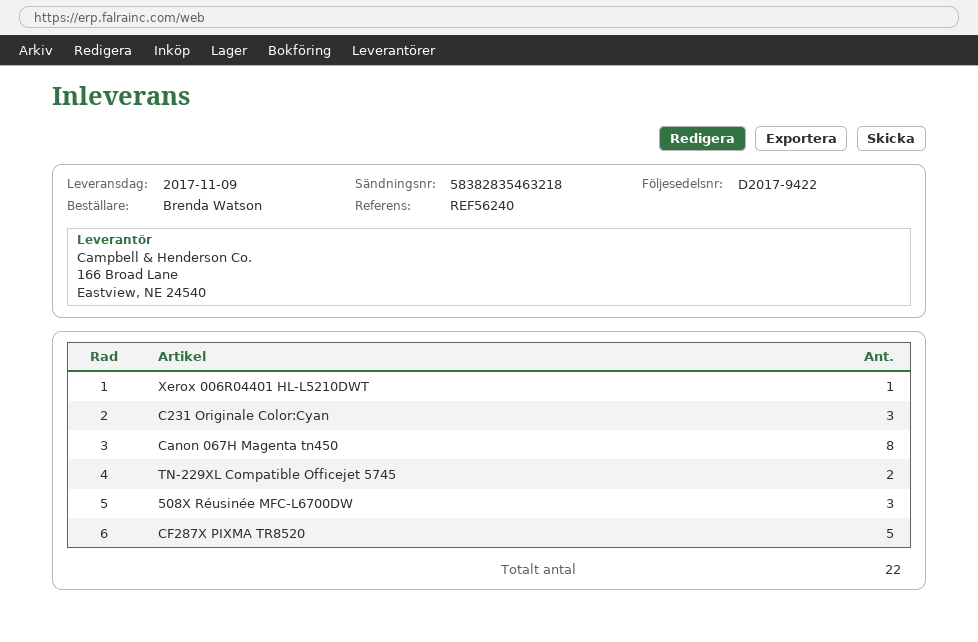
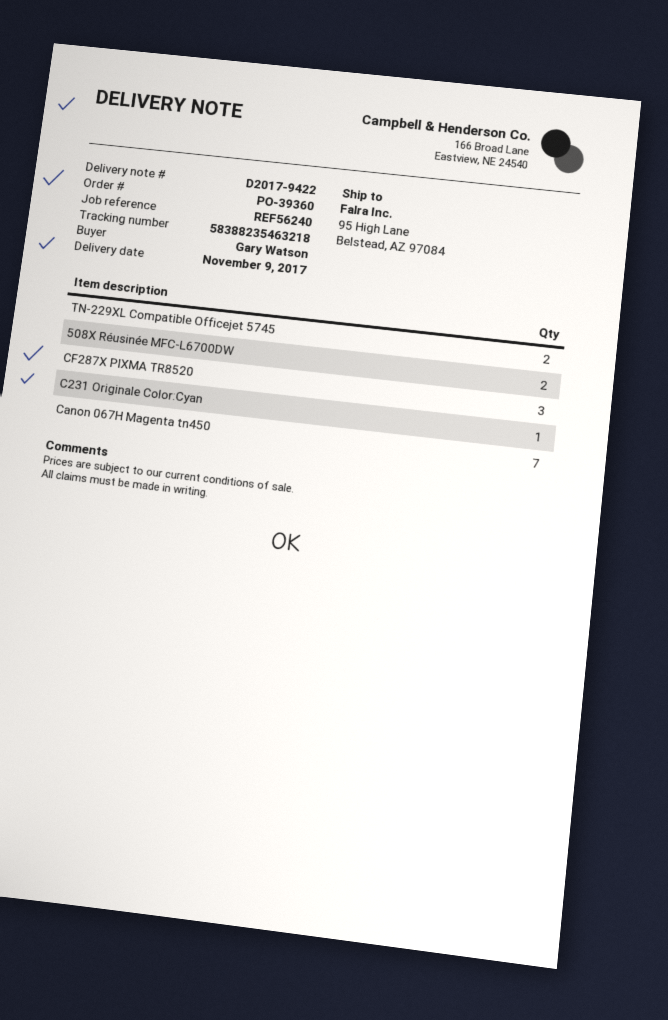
ordered by: Brenda Watson -> Gary Watson
tracking number: 58382835463218 -> 58388235463218
Xerox 006R04401 HL-L5210DWT: 1 -> none
C231 Originale Color:Cyan: 3 -> 1
Canon 067H Magenta tn450: 8 -> 7
508X Réusinée MFC-L6700DW: 3 -> 2
CF287X PIXMA TR8520: 5 -> 3

